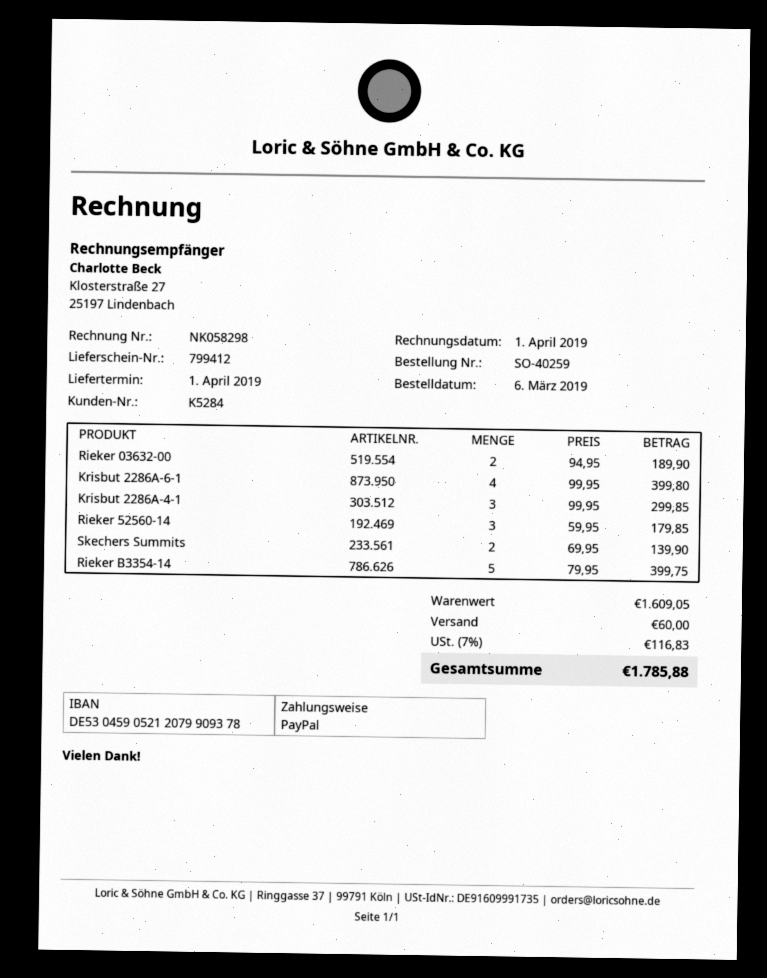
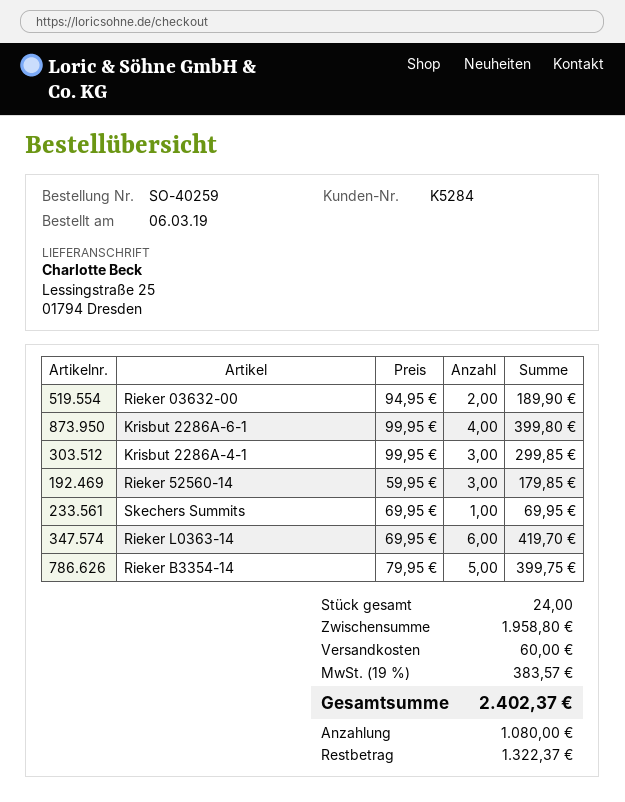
Skechers Summits: 2 x 69.95 = 139.90 -> 1 x 69.95 = 69.95
Rieker L0363-14: none -> 6 x 69.95 = 419.70
subtotal: 1609.05 -> 1958.80
tax: 7% = 116.83 -> 19% = 383.57
total: 1785.88 -> 2402.37

